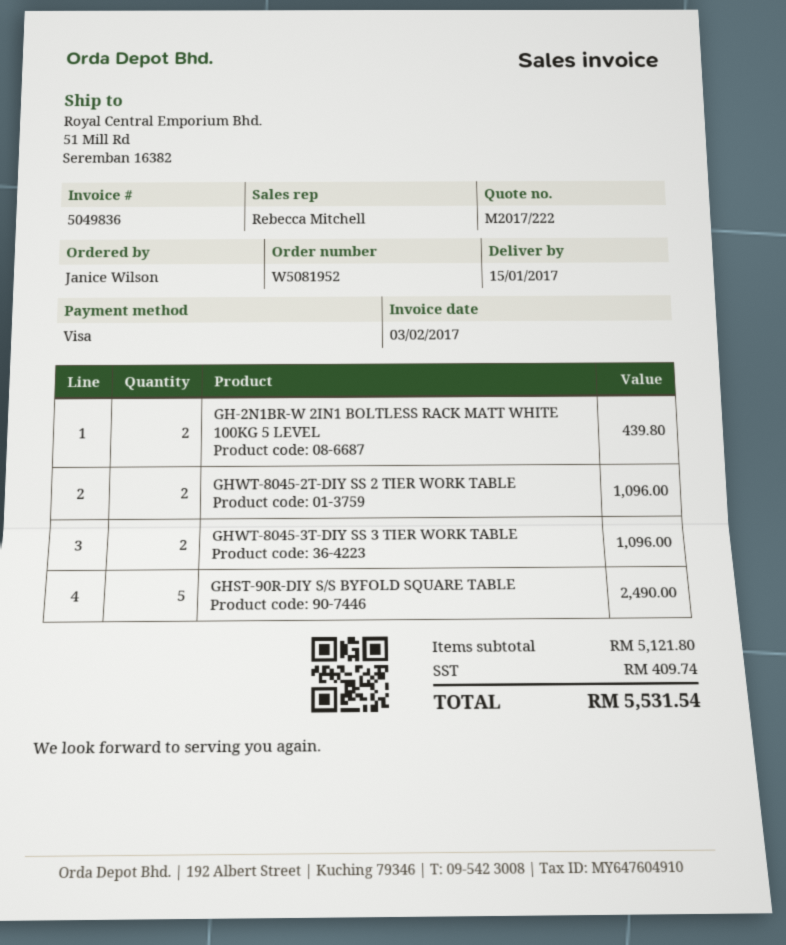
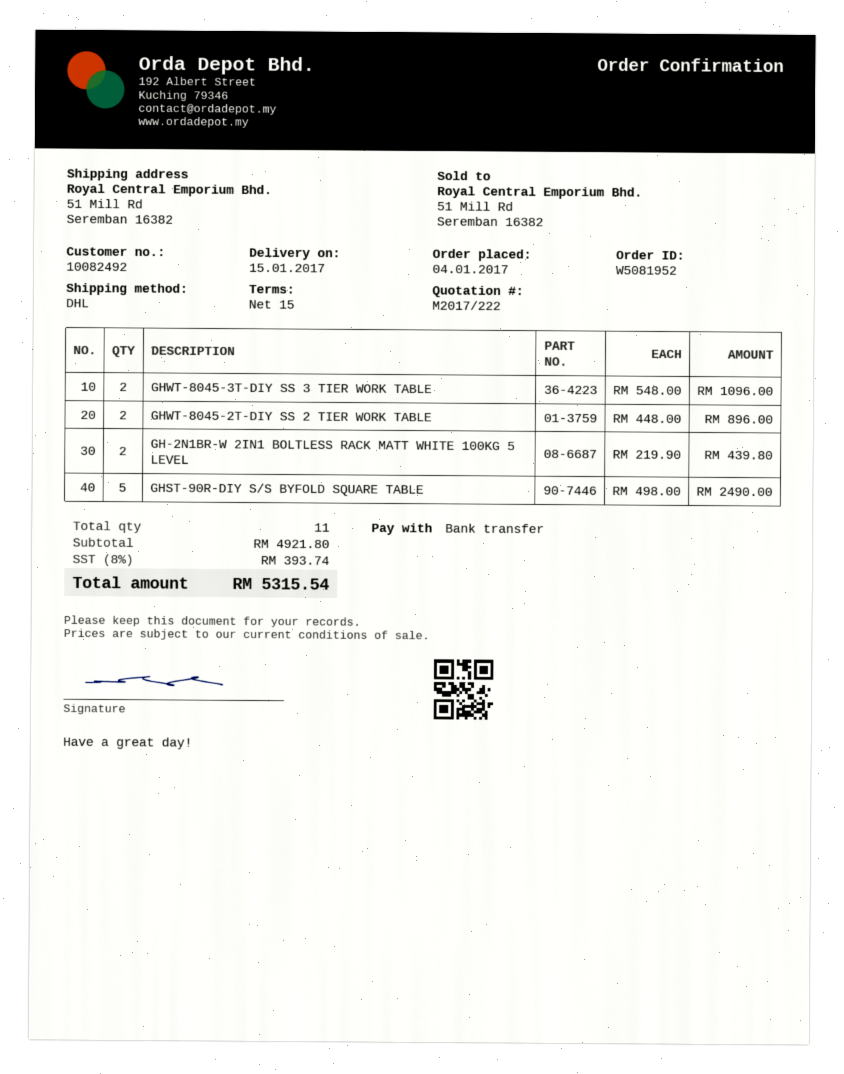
payment method: Visa -> bank transfer
GHWT-8045-2T-DIY SS 2 TIER WORK TABLE: 2 for 1096.00 -> 2 for 896.00
subtotal: 5121.80 -> 4921.80
tax: 409.74 -> 393.74
total: 5531.54 -> 5315.54

